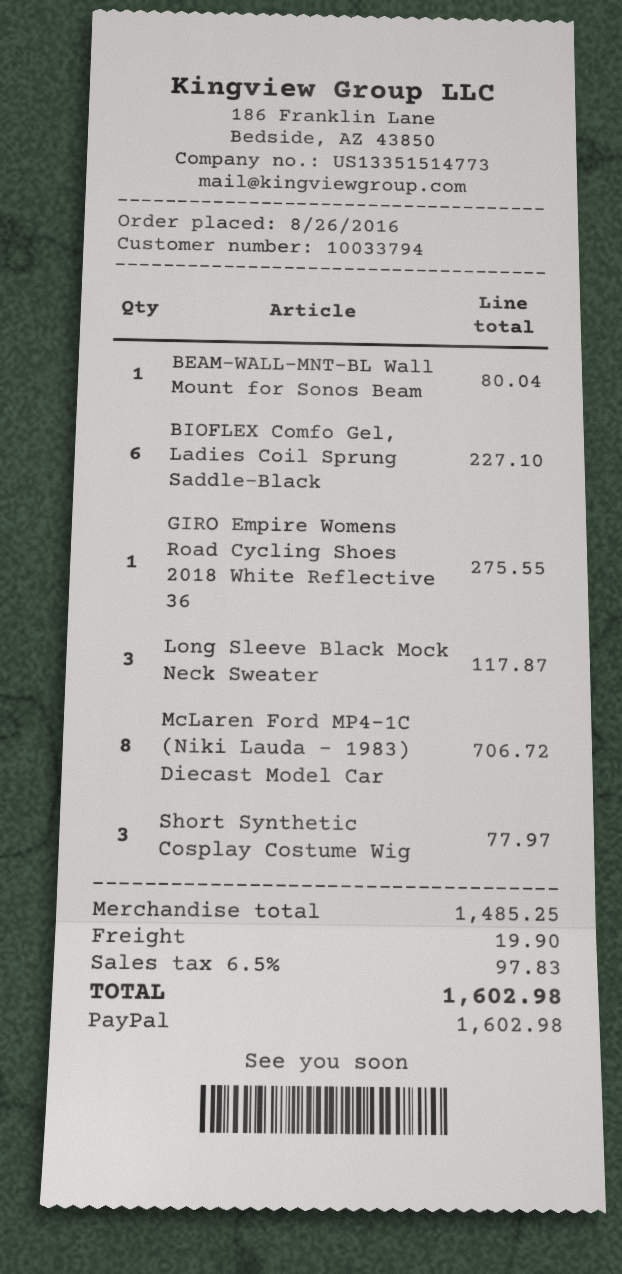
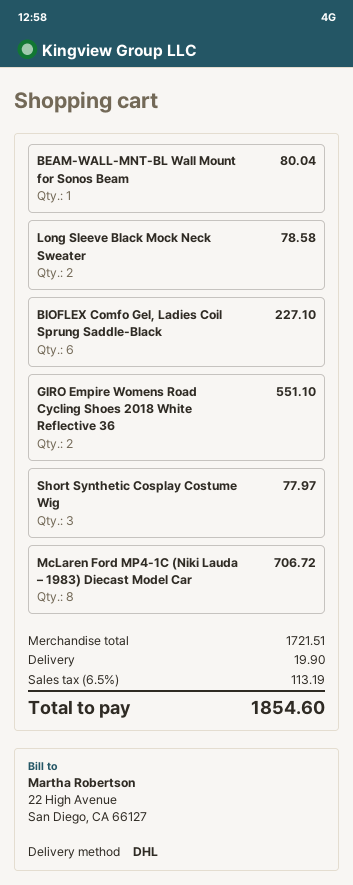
GIRO Empire Womens Road Cycling Shoes 2018 White Reflective 36: 1 for 275.55 -> 2 for 551.10
Long Sleeve Black Mock Neck Sweater: 3 for 117.87 -> 2 for 78.58
subtotal: 1485.25 -> 1721.51
tax: 6.5% = 97.83 -> 6.5% = 113.19
total: 1602.98 -> 1854.60

